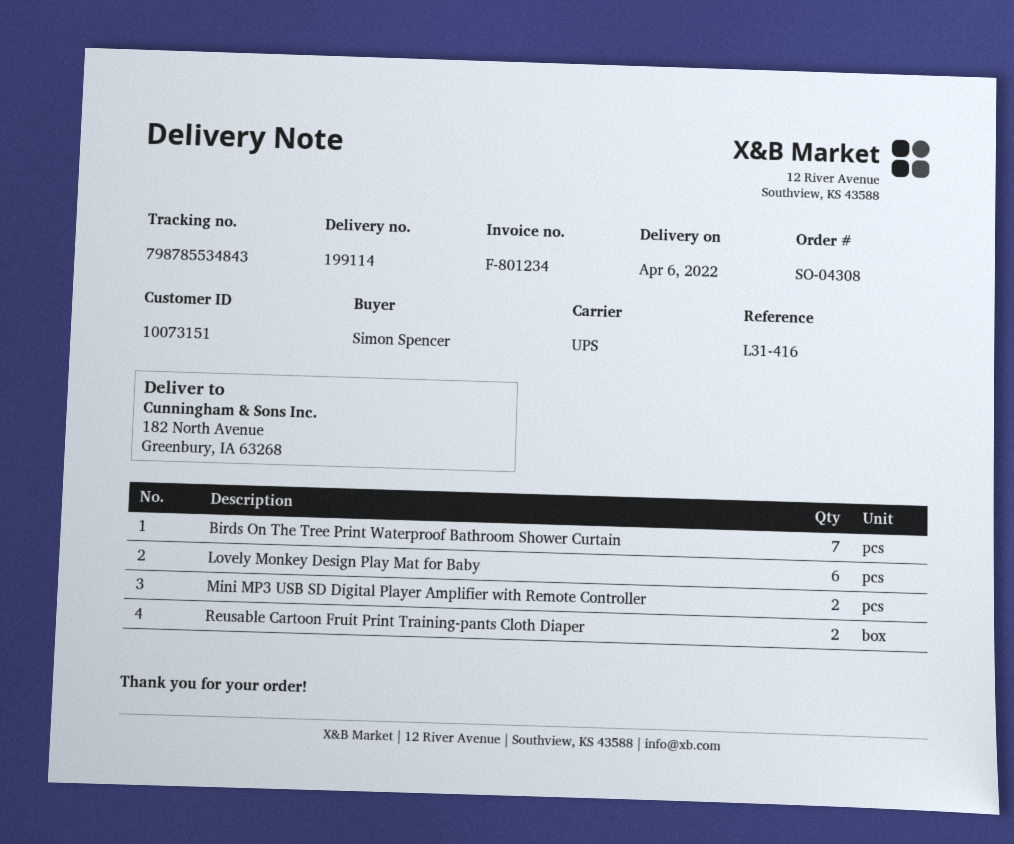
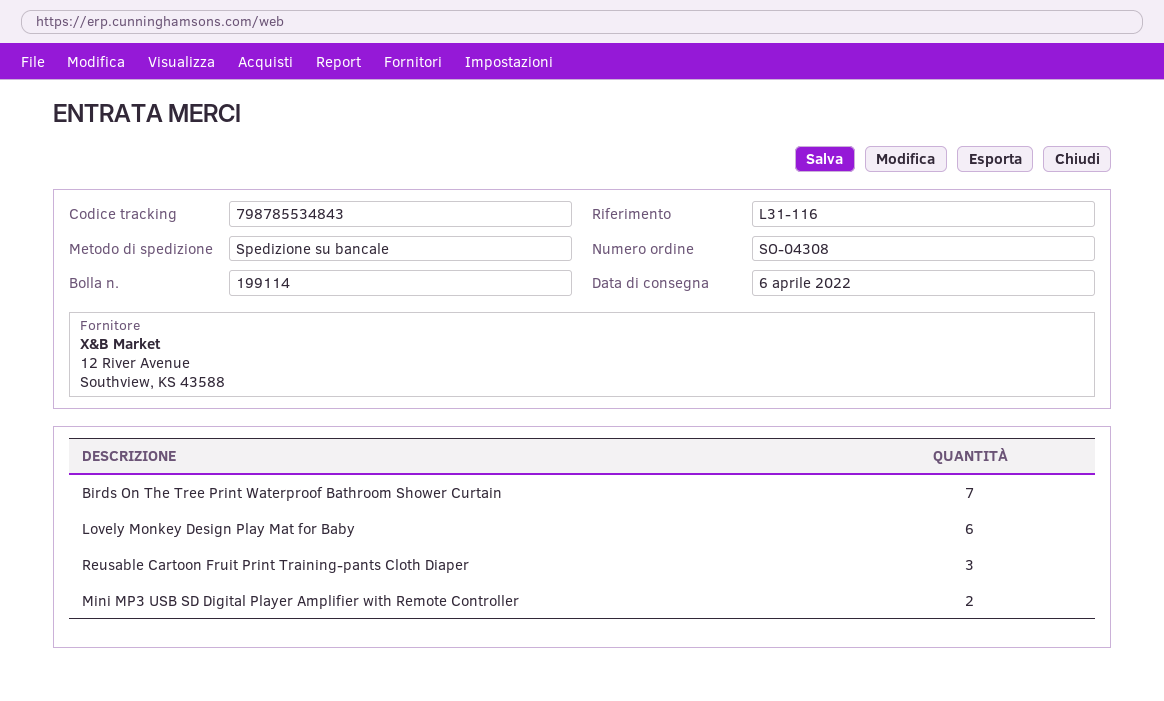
reference: L31-416 -> L31-116
shipping method: UPS -> pallet freight
Reusable Cartoon Fruit Print Training-pants Cloth Diaper: 2 -> 3

